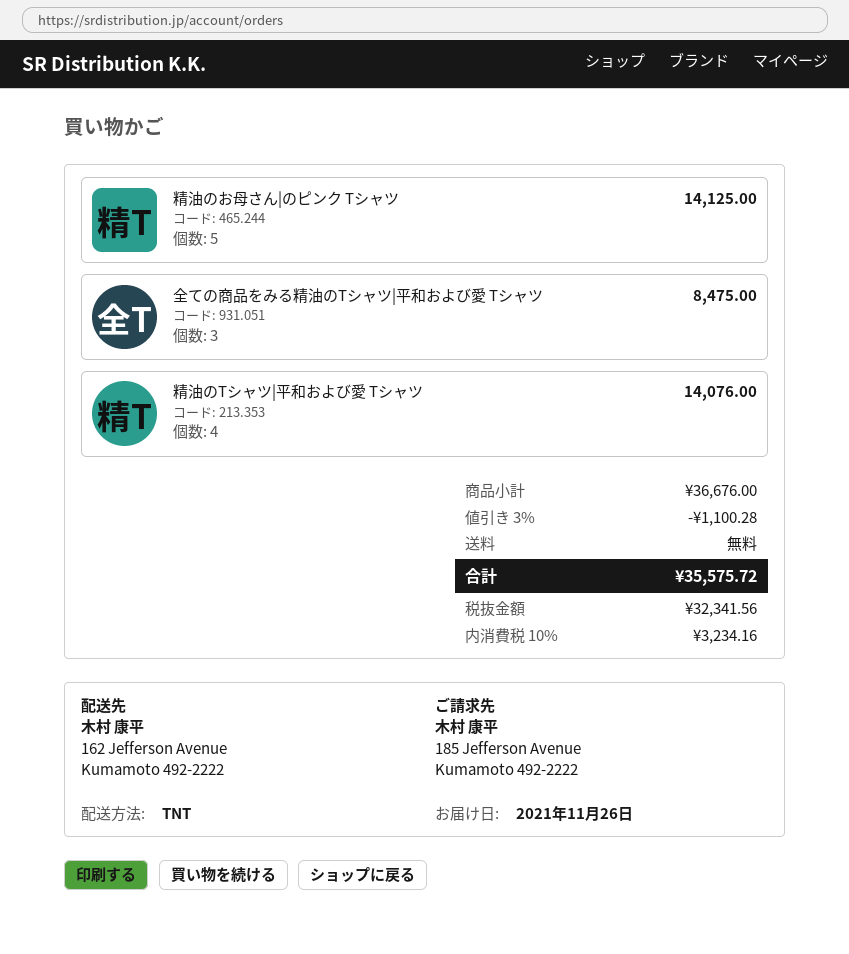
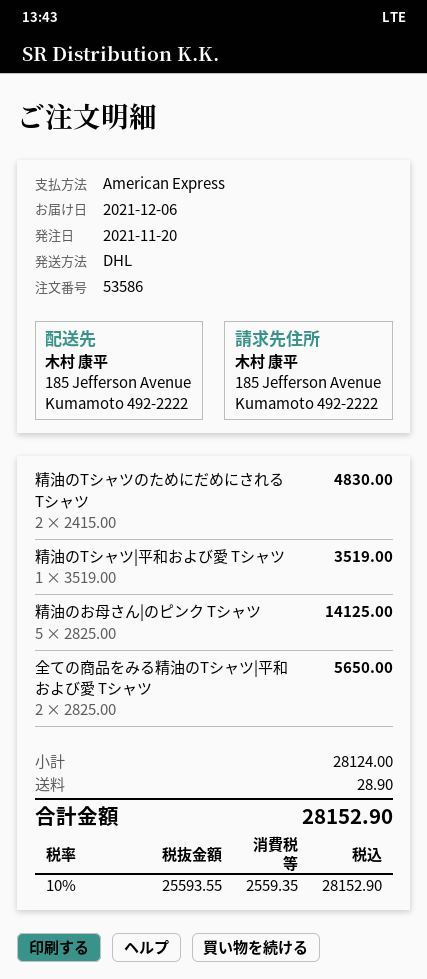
delivery date: 2021-11-26 -> 2021-12-06
shipping method: TNT -> DHL
ship to: 162 Jefferson Avenue, Kumamoto 492-2222 -> 185 Jefferson Avenue, Kumamoto 492-2222
全ての商品をみる精油のTシャツ|平和および愛 Tシャツ: 3 for 8475.00 -> 2 for 5650.00
精油のTシャツ|平和および愛 Tシャツ: 4 for 14076.00 -> 1 for 3519.00
精油のTシャツのためにだめにされる Tシャツ: none -> 2 for 4830.00
subtotal: 36676.00 -> 28124.00
discount: 3% = 1100.28 -> none
shipping: 0.00 -> 28.90
net: 32341.56 -> 25593.55
tax: 10% = 3234.16 -> 10% = 2559.35
total: 35575.72 -> 28152.90

